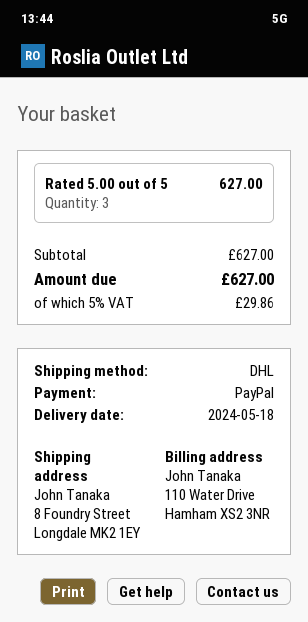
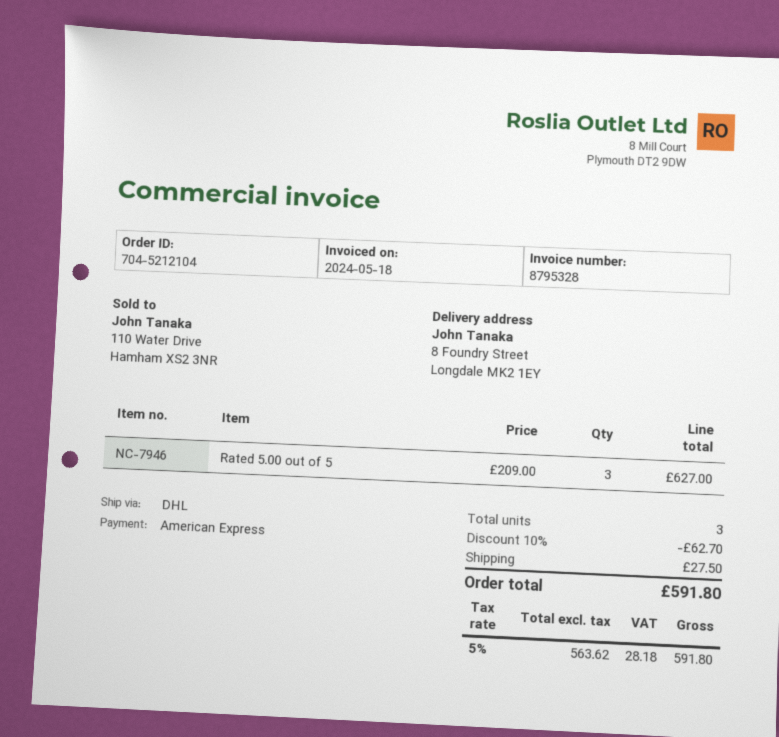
payment method: PayPal -> American Express
discount: none -> 10% = 62.70
shipping: none -> 27.50
tax: 5% = 29.86 -> 5% = 28.18
total: 627.00 -> 591.80

